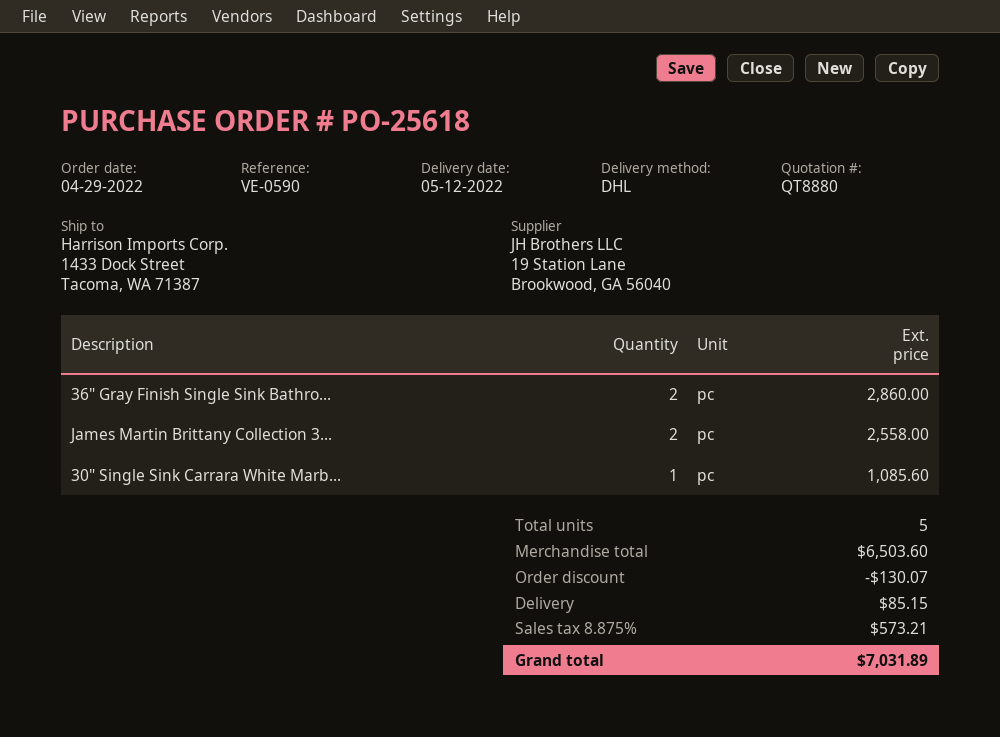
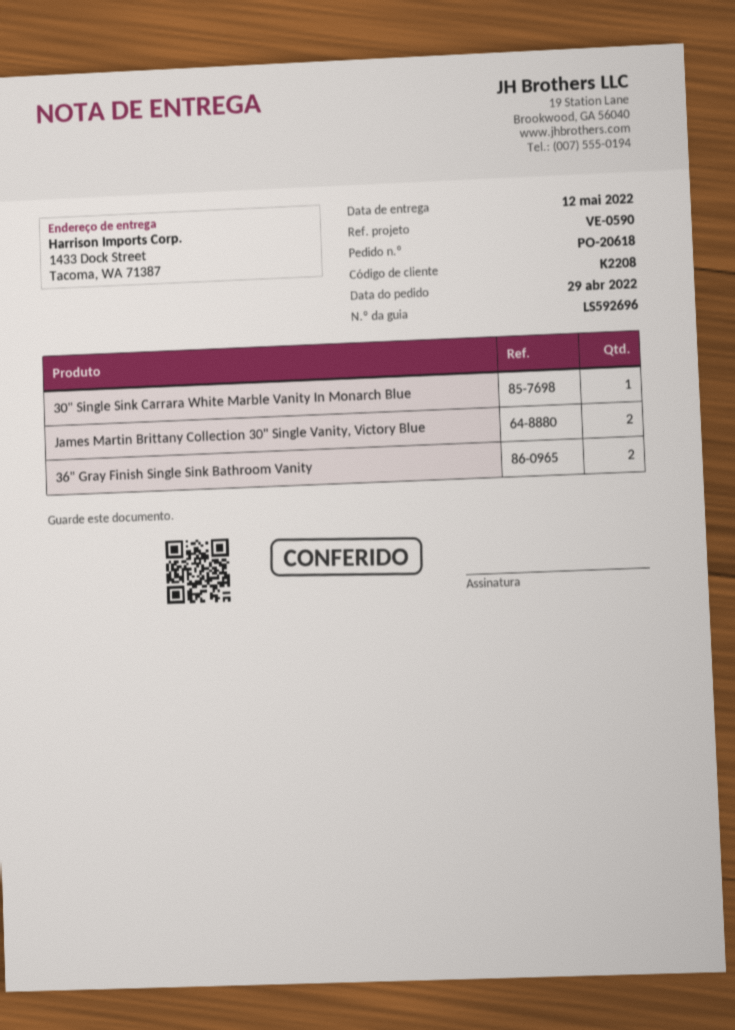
order number: PO-25618 -> PO-20618

